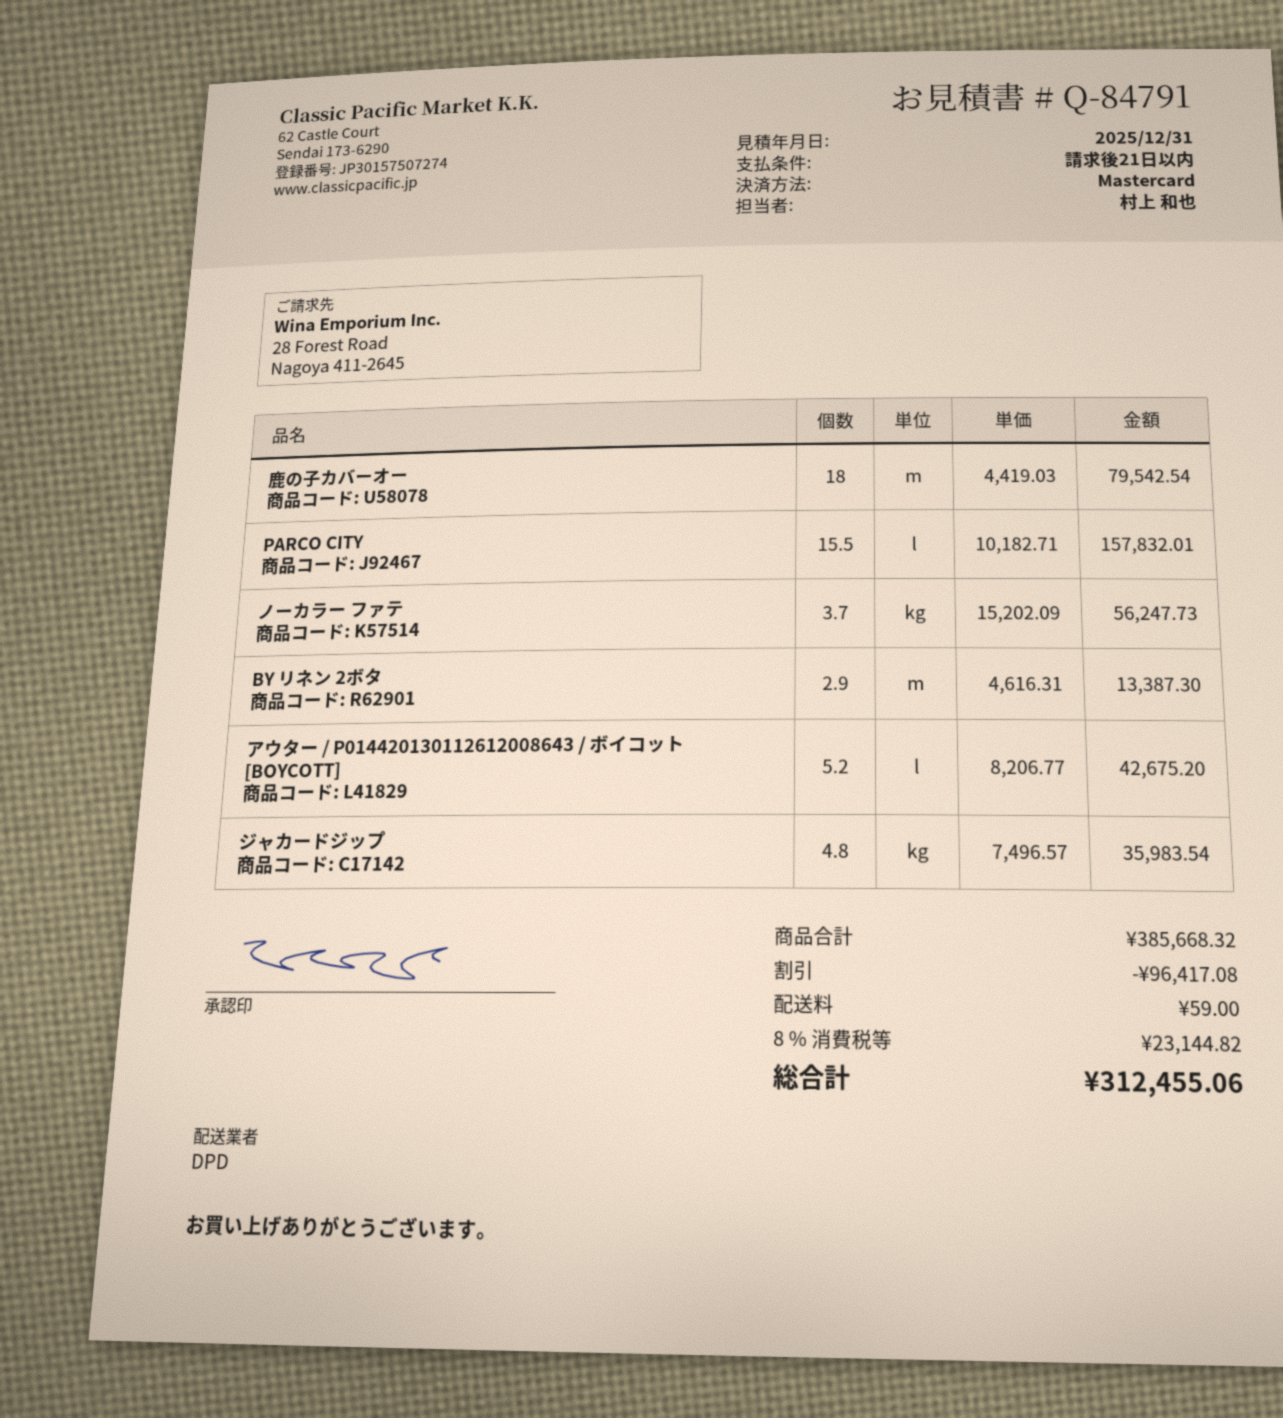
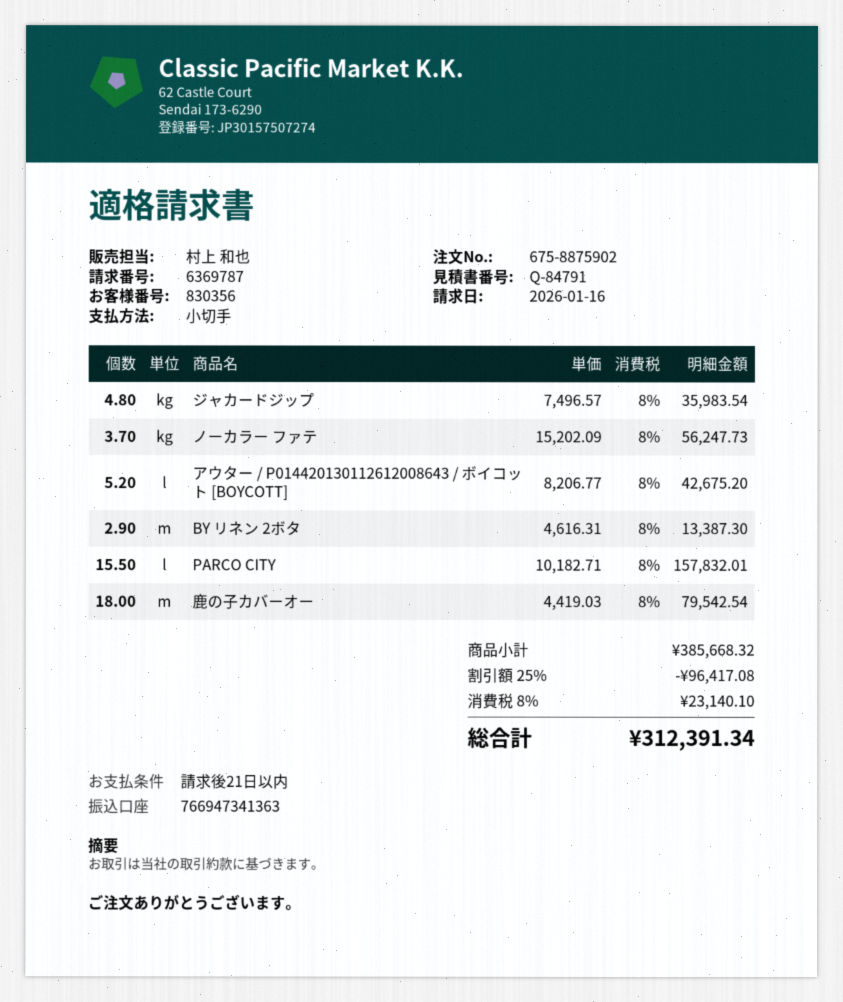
payment method: Mastercard -> cheque
shipping: 59.00 -> none
tax: 8% = 23144.82 -> 8% = 23140.10
total: 312455.06 -> 312391.34

